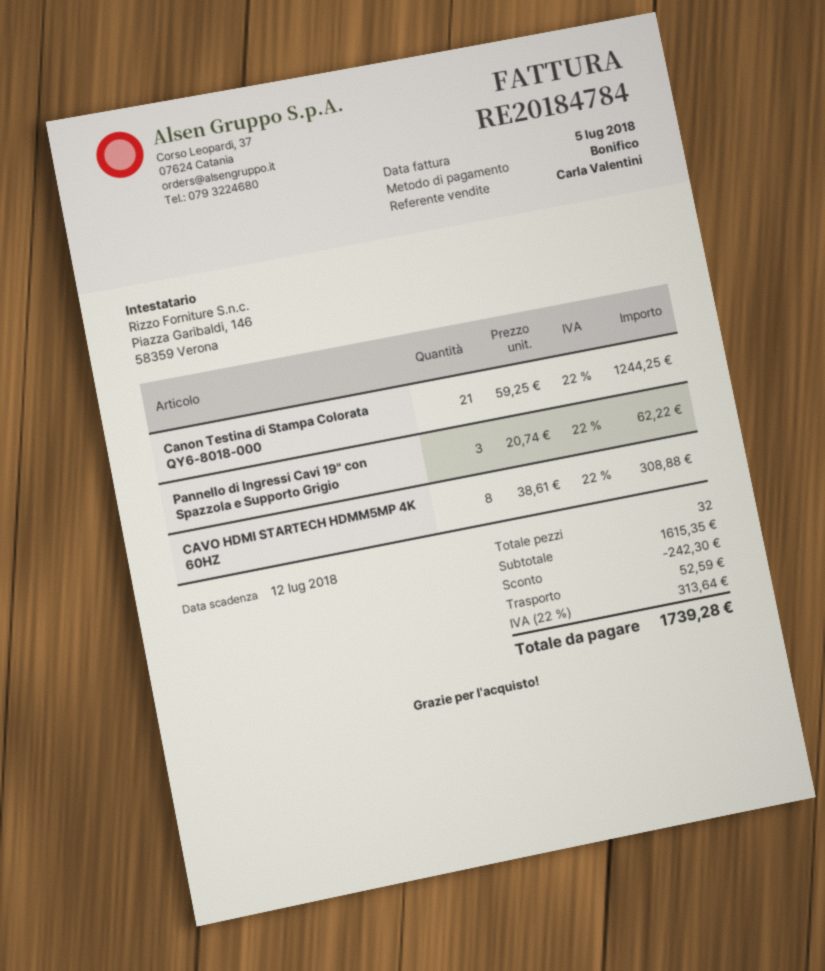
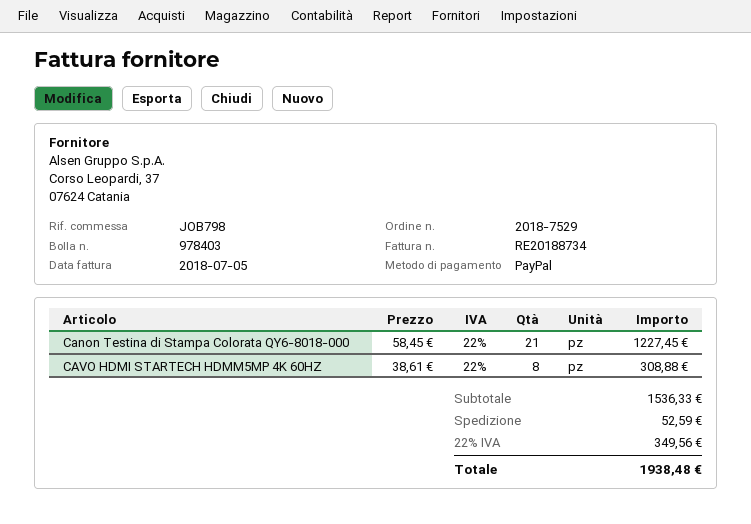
invoice number: RE20184784 -> RE20188734
payment method: bank transfer -> PayPal
Canon Testina di Stampa Colorata QY6-8018-000: 21 x 59.25 = 1244.25 -> 21 x 58.45 = 1227.45
Pannello di Ingressi Cavi 19" con Spazzola e Supporto Grigio: 3 x 20.74 = 62.22 -> none
subtotal: 1615.35 -> 1536.33
discount: 242.30 -> none
tax: 22% = 313.64 -> 22% = 349.56
total: 1739.28 -> 1938.48

